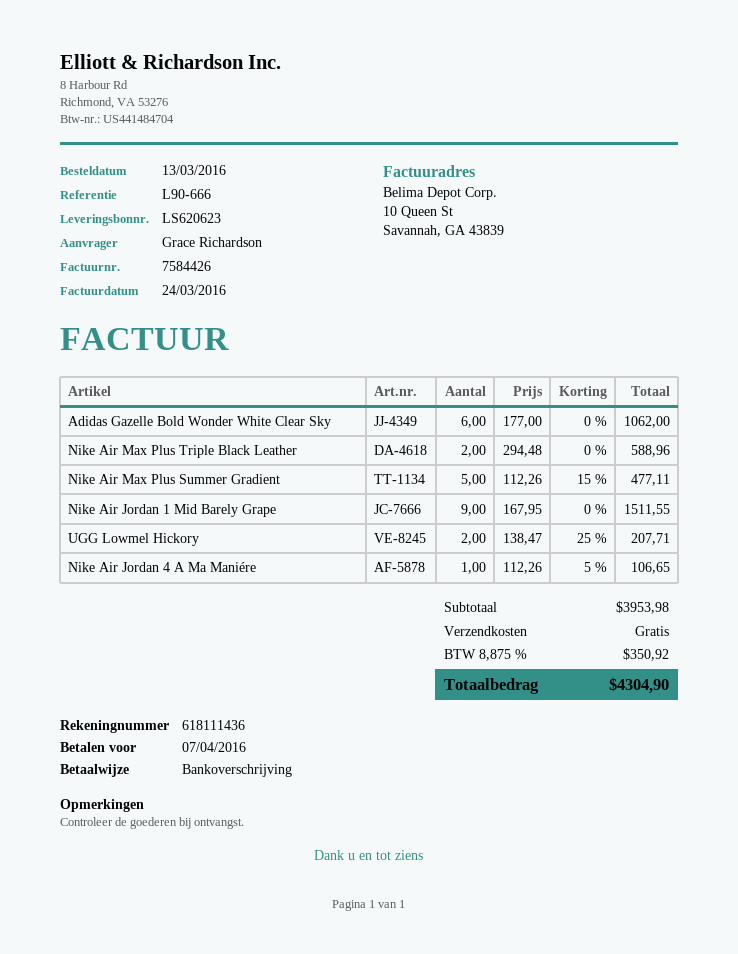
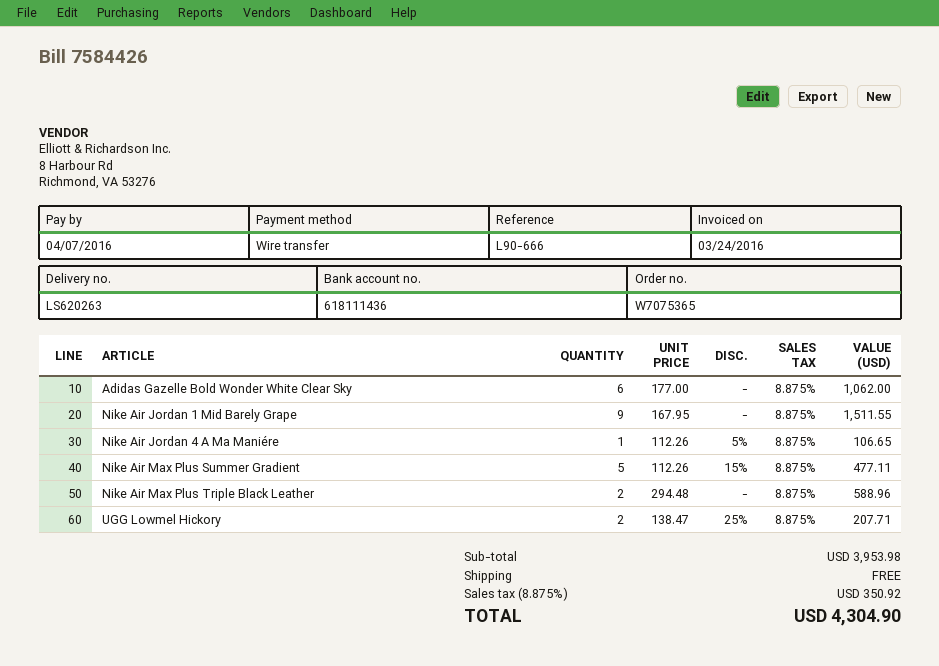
delivery note number: LS620623 -> LS620263

